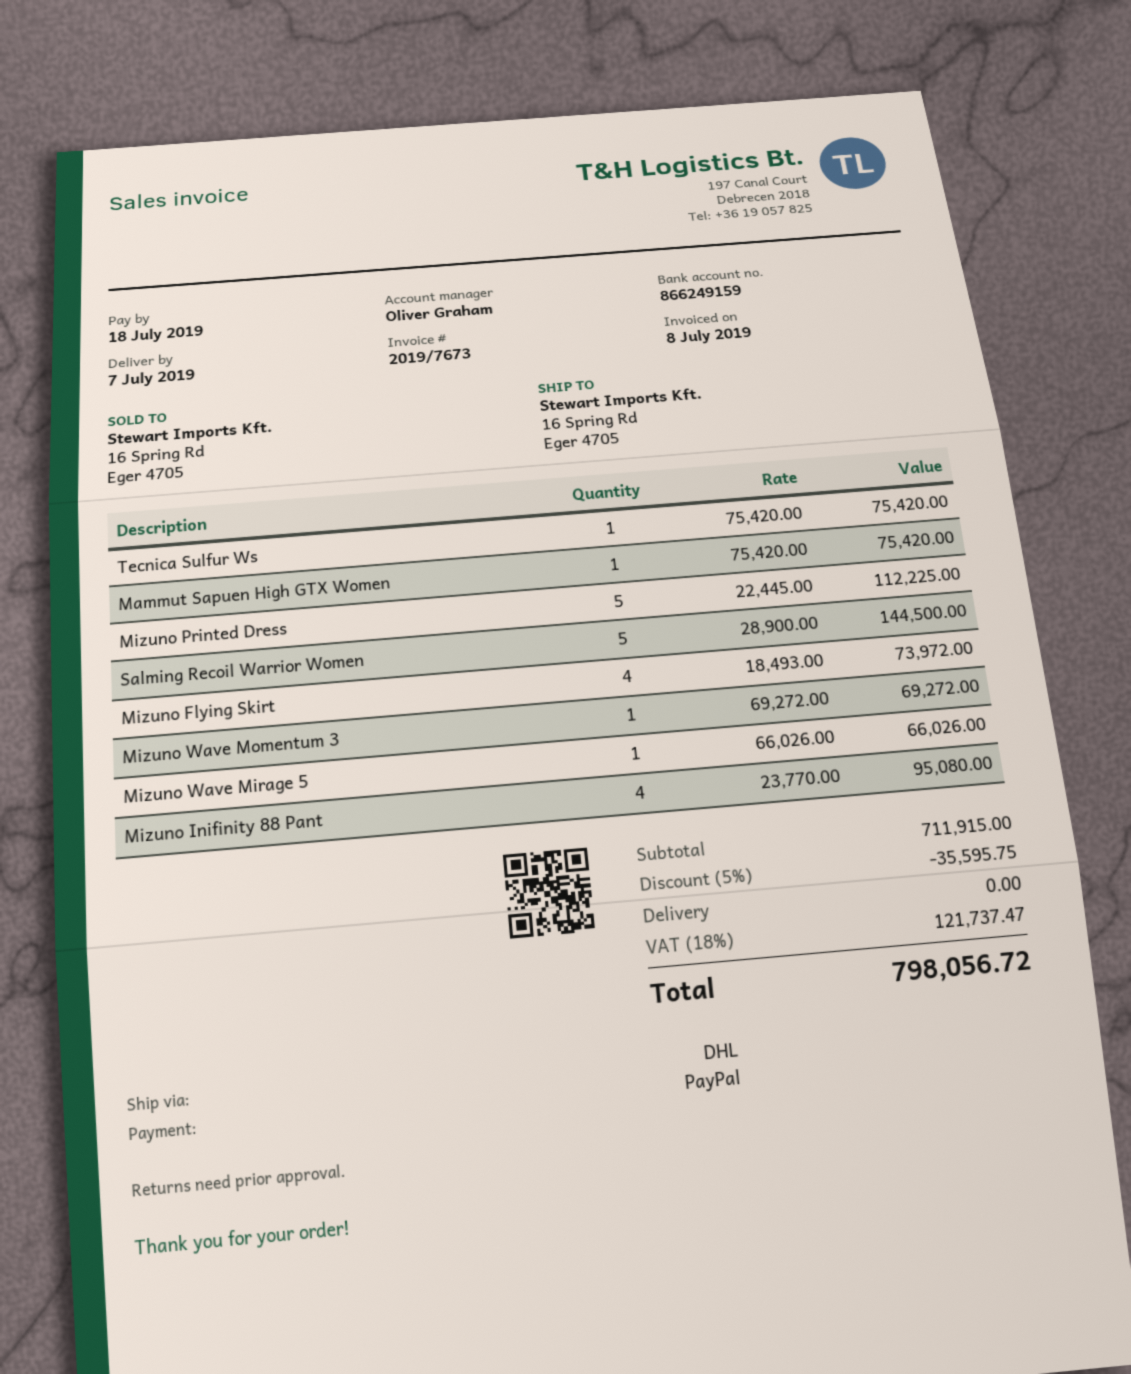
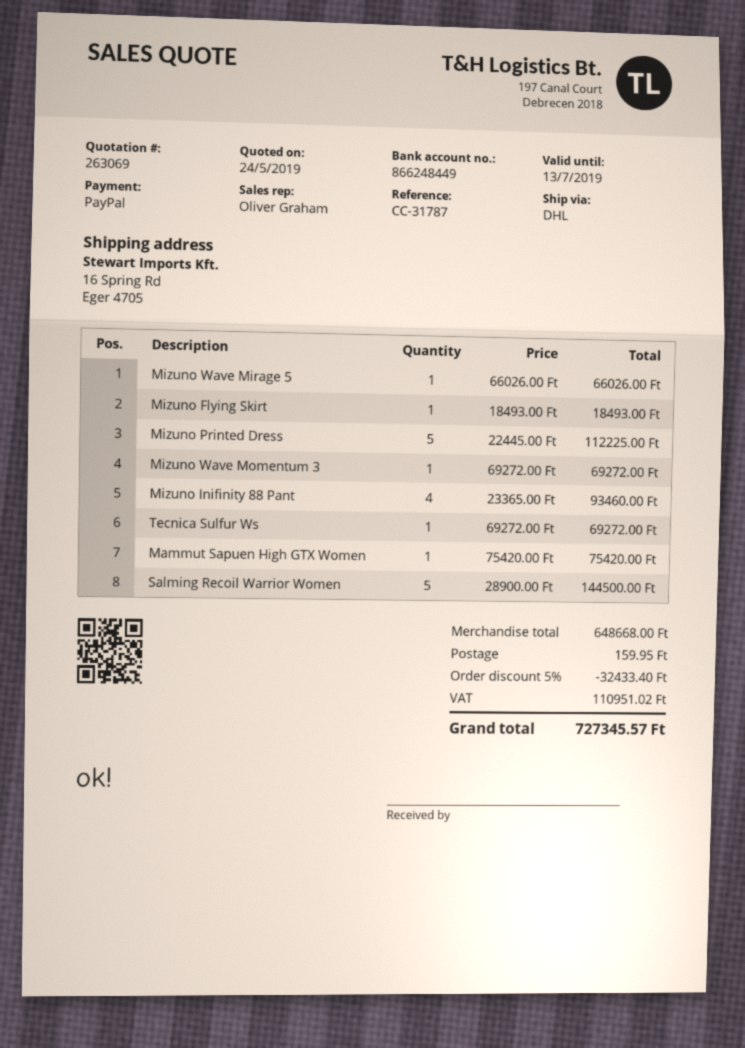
bank account: 866249159 -> 866248449
Tecnica Sulfur Ws: 1 x 75420.00 = 75420.00 -> 1 x 69272.00 = 69272.00
Mizuno Flying Skirt: 4 x 18493.00 = 73972.00 -> 1 x 18493.00 = 18493.00
Mizuno Inifinity 88 Pant: 4 x 23770.00 = 95080.00 -> 4 x 23365.00 = 93460.00
subtotal: 711915.00 -> 648668.00
discount: 5% = 35595.75 -> 5% = 32433.40
shipping: 0.00 -> 159.95
tax: 121737.47 -> 110951.02
total: 798056.72 -> 727345.57

